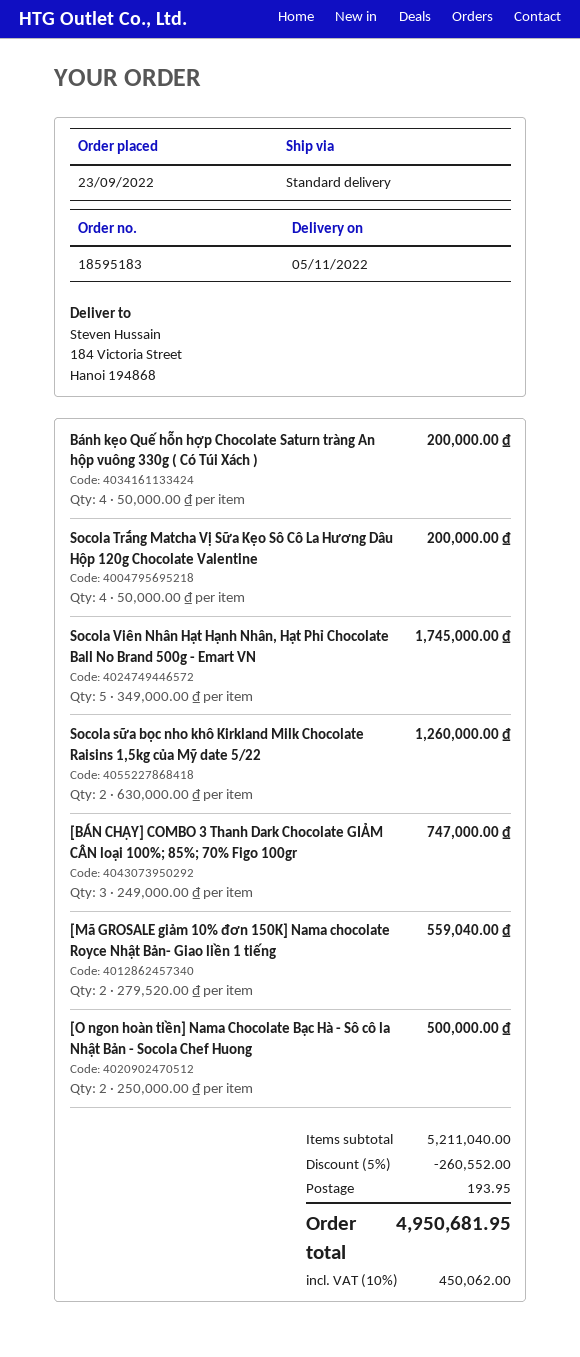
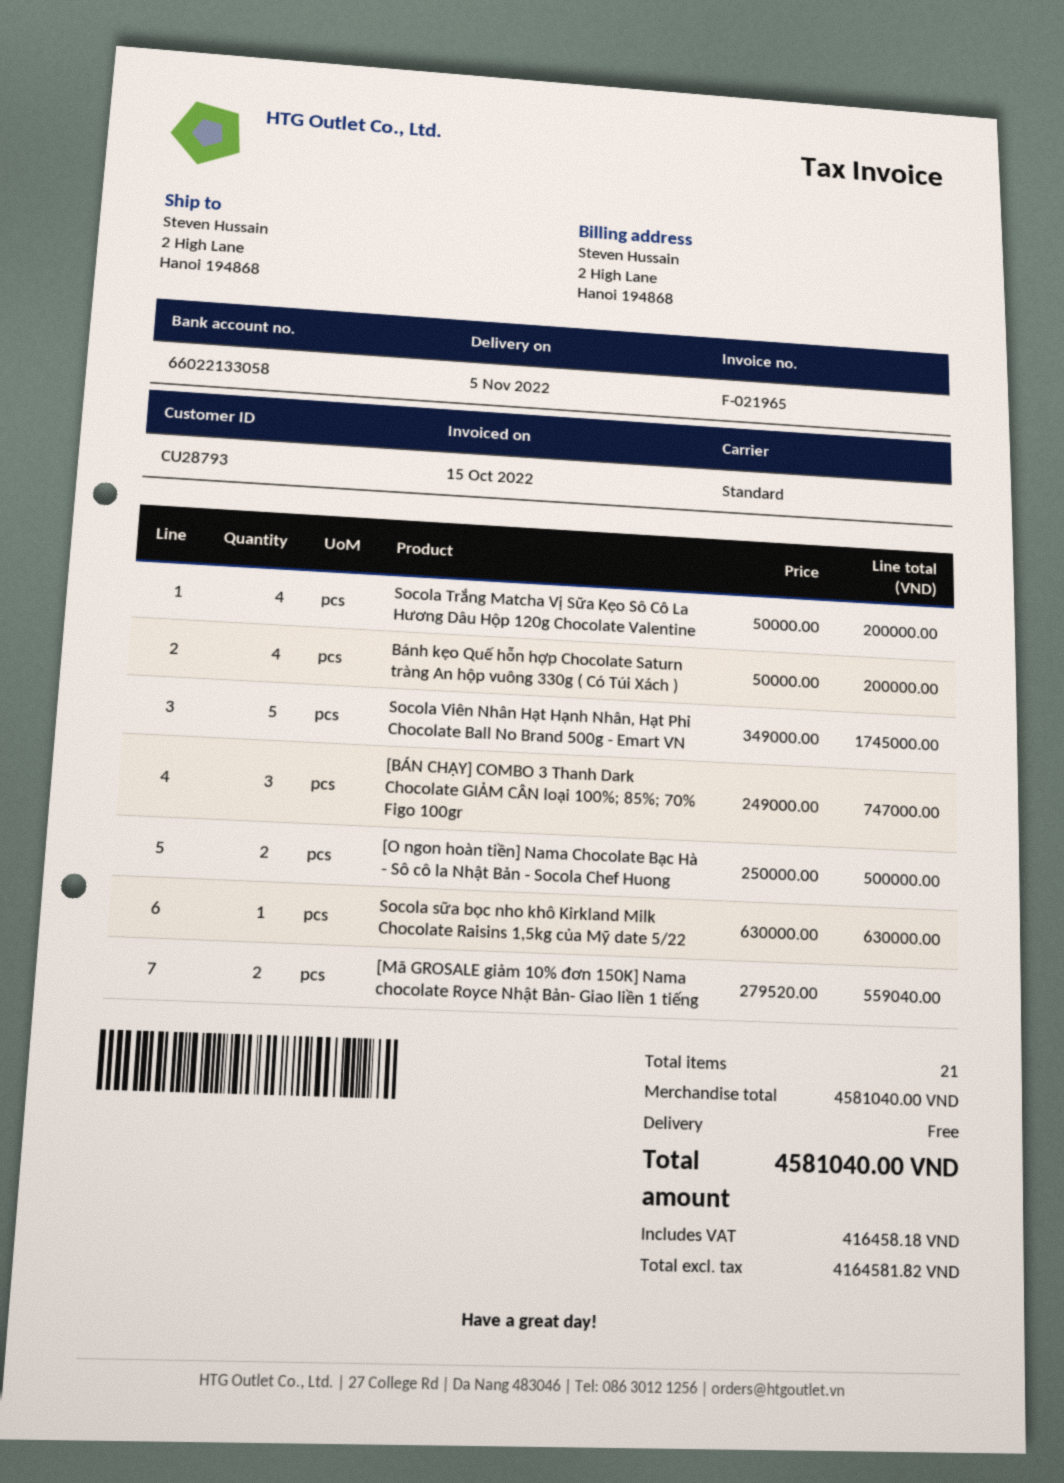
ship to: 184 Victoria Street, Hanoi 194868 -> 2 High Lane, Hanoi 194868
Socola sữa bọc nho khô Kirkland Milk Chocolate Raisins 1,5kg của Mỹ date 5/22: 2 x 630000.00 = 1260000.00 -> 1 x 630000.00 = 630000.00
subtotal: 5211040.00 -> 4581040.00
discount: 5% = 260552.00 -> none
shipping: 193.95 -> 0.00
tax: 450062.00 -> 416458.18
total: 4950681.95 -> 4581040.00

